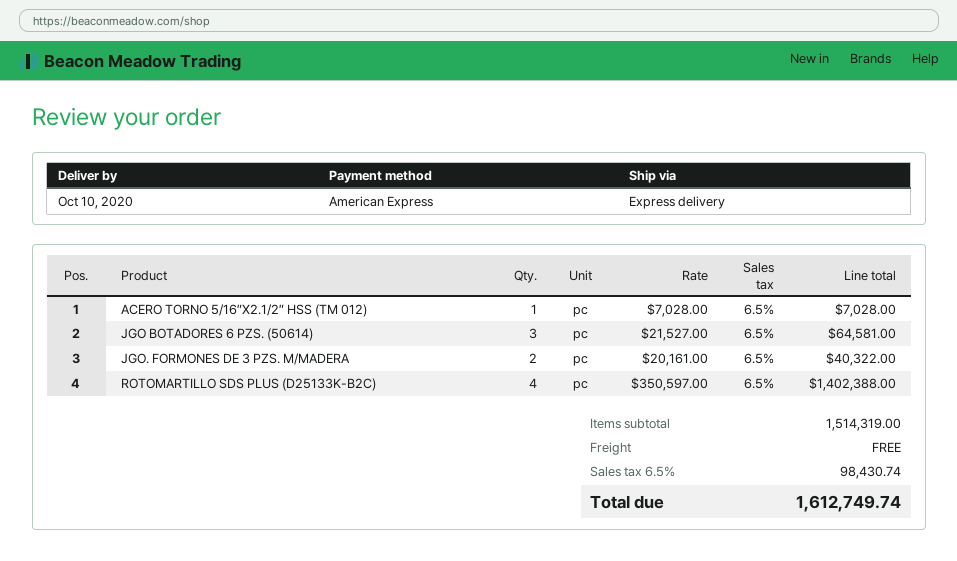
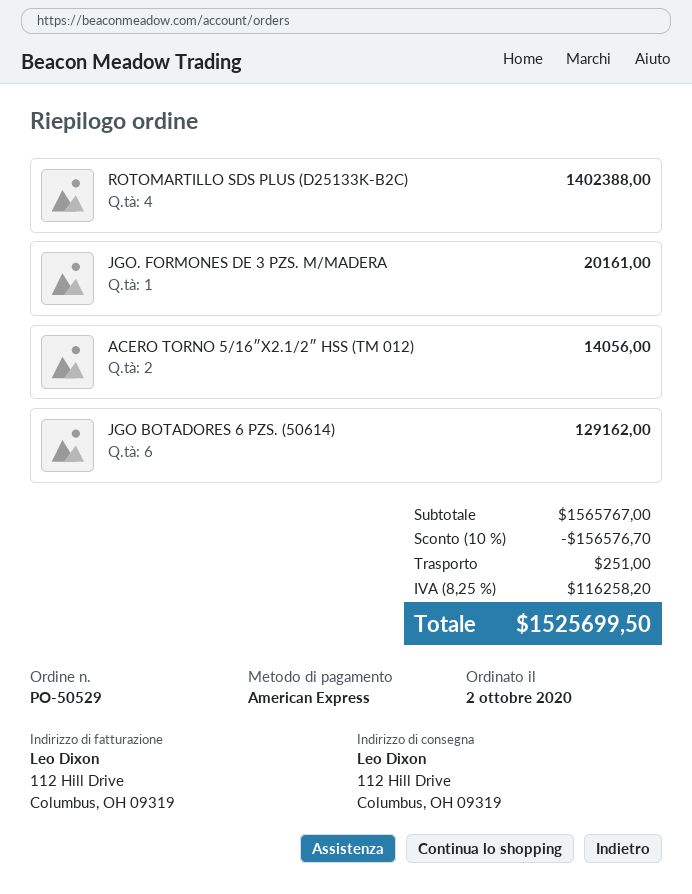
ACERO TORNO 5/16″X2.1/2″ HSS (TM 012): 1 for 7028.00 -> 2 for 14056.00
JGO BOTADORES 6 PZS. (50614): 3 for 64581.00 -> 6 for 129162.00
JGO. FORMONES DE 3 PZS. M/MADERA: 2 for 40322.00 -> 1 for 20161.00
subtotal: 1514319.00 -> 1565767.00
discount: none -> 10% = 156576.70
shipping: 0.00 -> 251.00
tax: 6.5% = 98430.74 -> 8.25% = 116258.20
total: 1612749.74 -> 1525699.50

